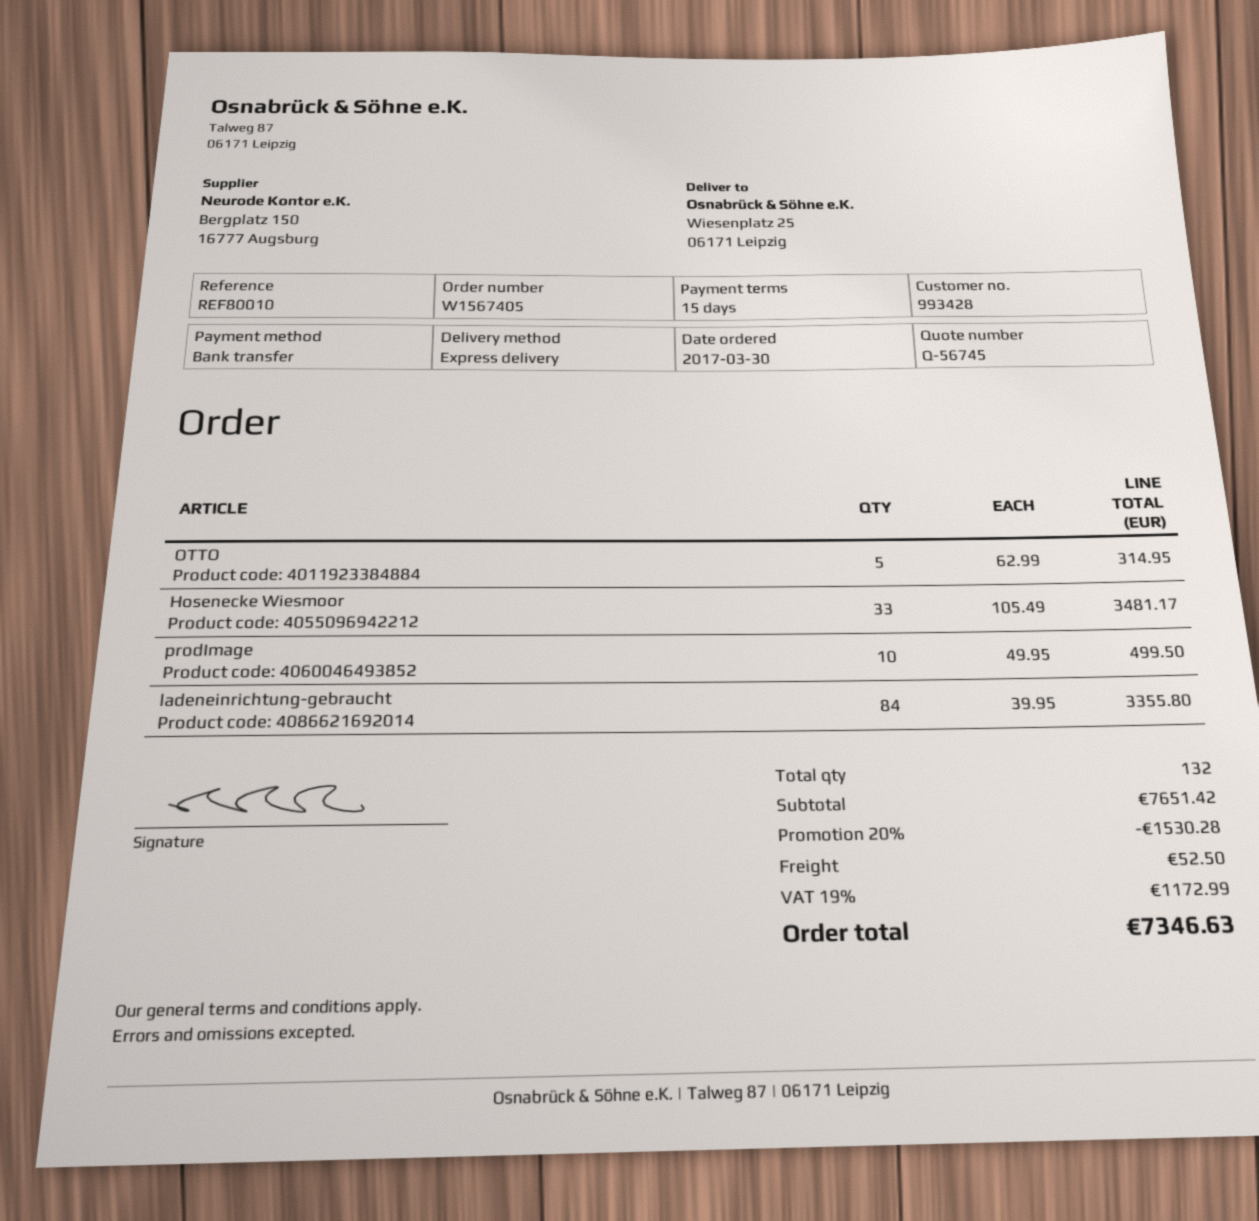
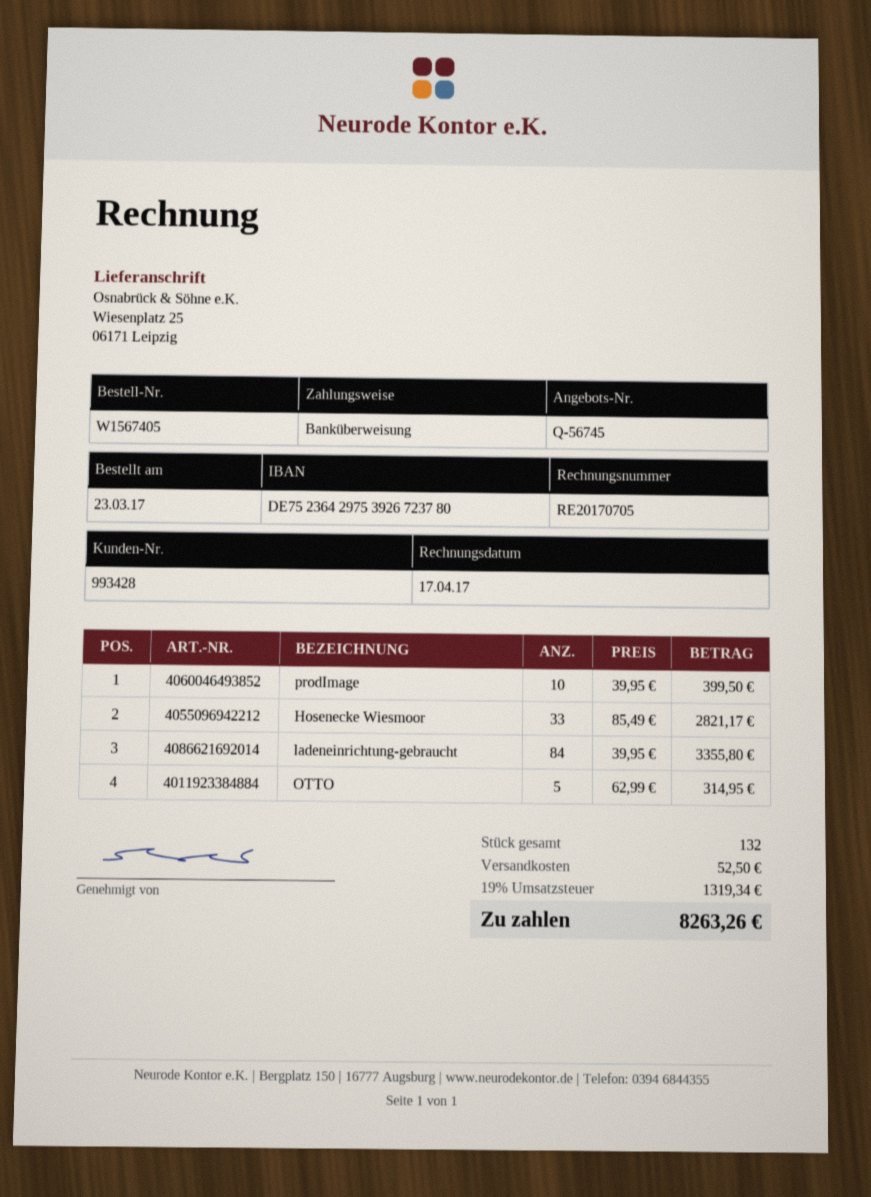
order date: 2017-03-30 -> 2017-03-23
Hosenecke Wiesmoor: 33 x 105.49 = 3481.17 -> 33 x 85.49 = 2821.17
prodImage: 10 x 49.95 = 499.50 -> 10 x 39.95 = 399.50
discount: 20% = 1530.28 -> none
tax: 19% = 1172.99 -> 19% = 1319.34
total: 7346.63 -> 8263.26

